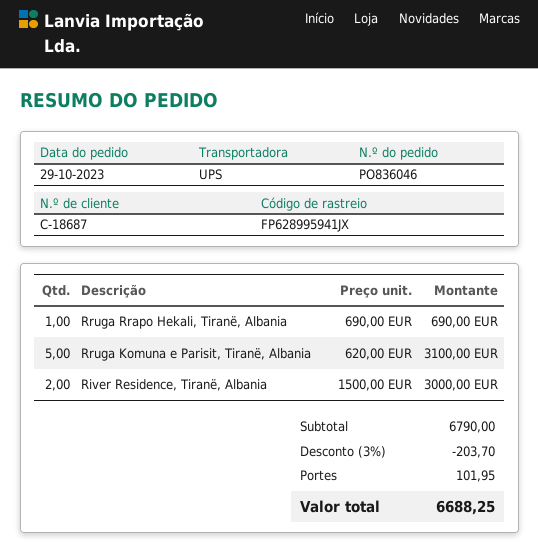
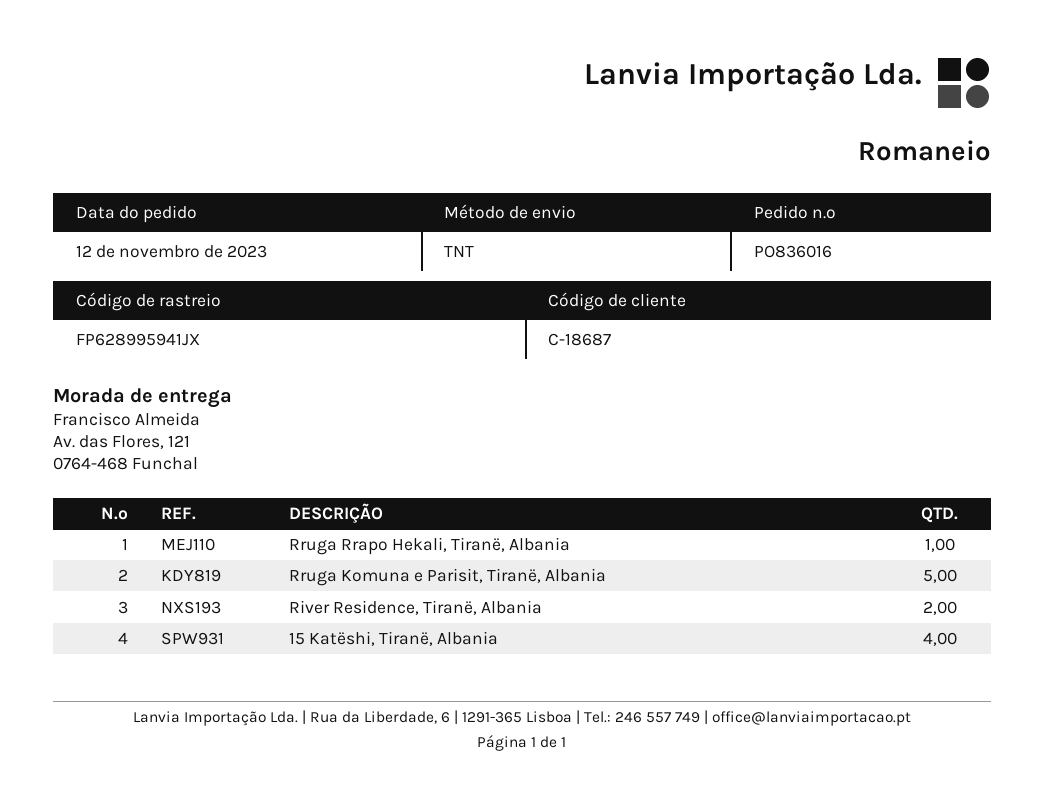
order number: PO836046 -> PO836016
order date: 2023-10-29 -> 2023-11-12
shipping method: UPS -> TNT
15 Katëshi, Tiranë, Albania: none -> 4

